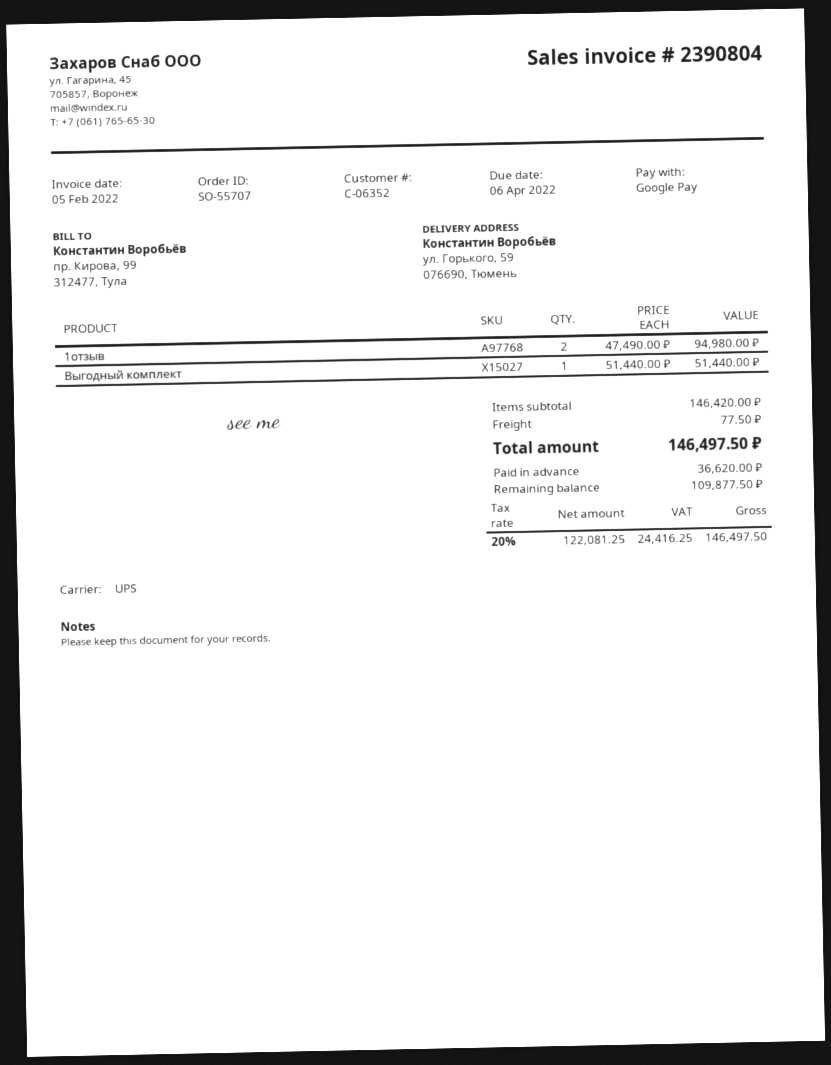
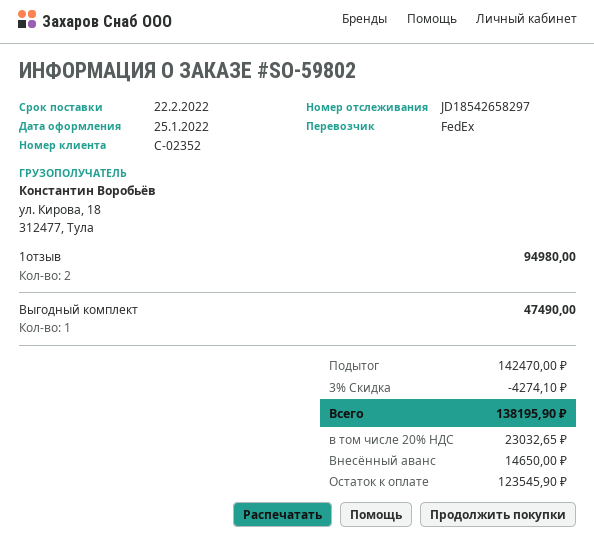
order number: SO-55707 -> SO-59802
customer number: C-06352 -> C-02352
shipping method: UPS -> FedEx
ship to: ул. Горького, 59, 076690, Тюмень -> ул. Кирова, 18, 312477, Тула
Выгодный комплект: 1 for 51440.00 -> 1 for 47490.00
subtotal: 146420.00 -> 142470.00
discount: none -> 3% = 4274.10
shipping: 77.50 -> none
tax: 20% = 24416.25 -> 20% = 23032.65
total: 146497.50 -> 138195.90
deposit: 36620.00 -> 14650.00
balance: 109877.50 -> 123545.90

